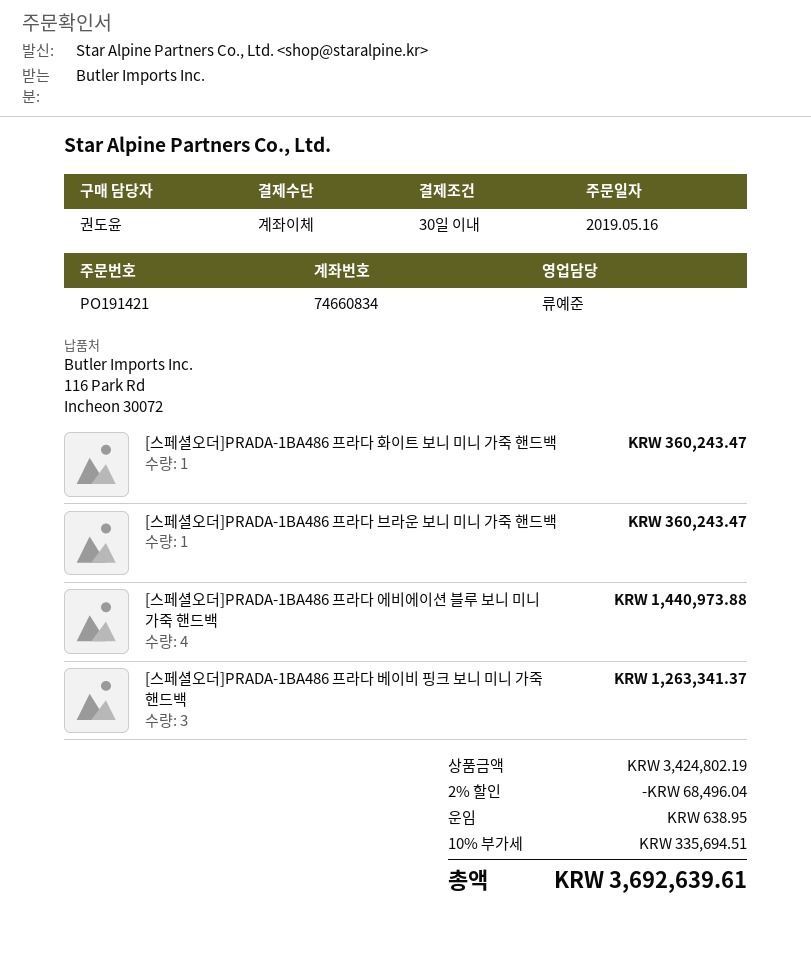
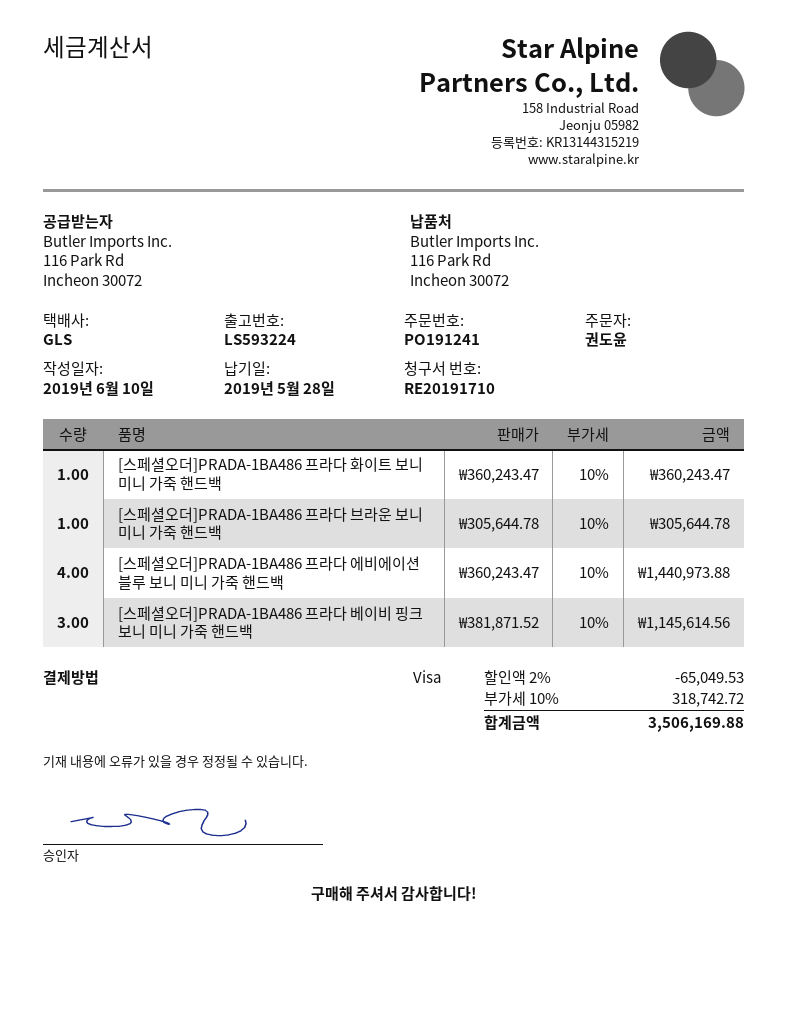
order number: PO191421 -> PO191241
payment method: bank transfer -> Visa
[스페셜오더]PRADA-1BA486 프라다 브라운 보니 미니 가죽 핸드백: 1 for 360243.47 -> 1 for 305644.78
[스페셜오더]PRADA-1BA486 프라다 베이비 핑크 보니 미니 가죽 핸드백: 3 for 1263341.37 -> 3 for 1145614.56
discount: 2% = 68496.04 -> 2% = 65049.53
shipping: 638.95 -> none
tax: 10% = 335694.51 -> 10% = 318742.72
total: 3692639.61 -> 3506169.88

